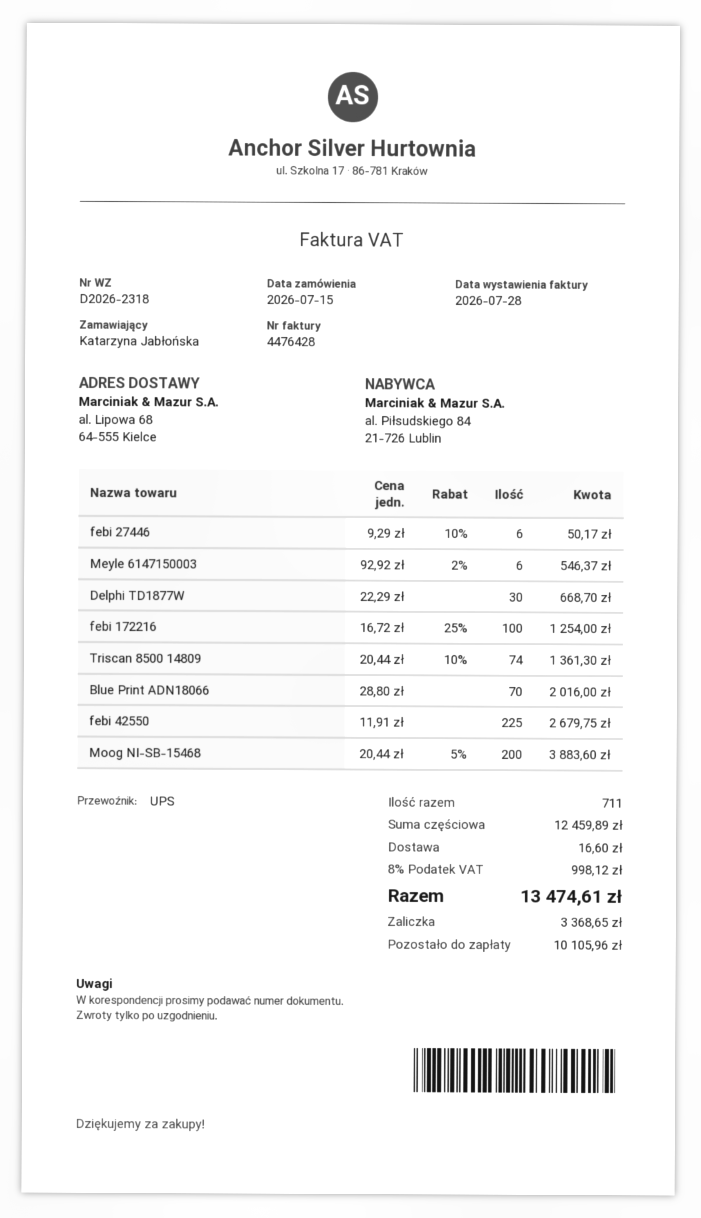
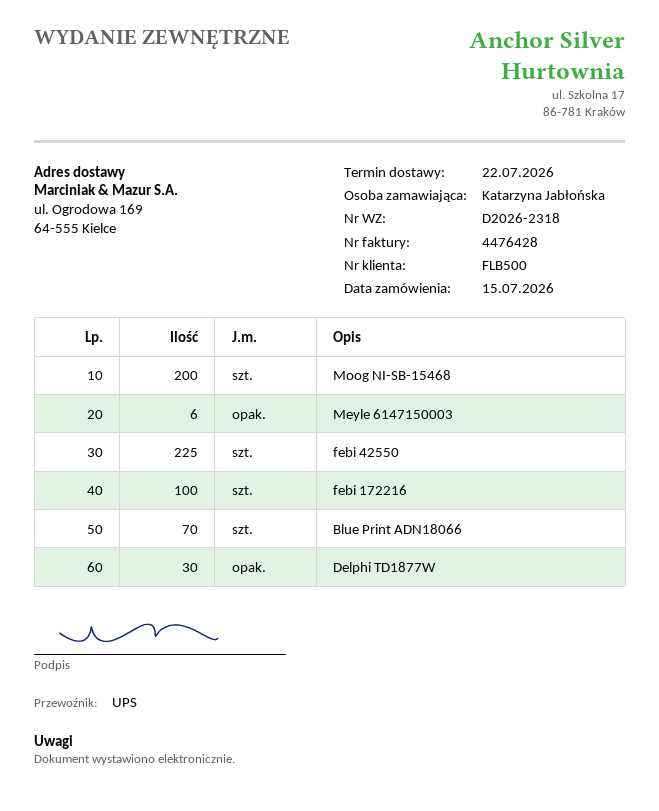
ship to: al. Lipowa 68, 64-555 Kielce -> ul. Ogrodowa 169, 64-555 Kielce
febi 27446: 6 -> none
Triscan 8500 14809: 74 -> none

